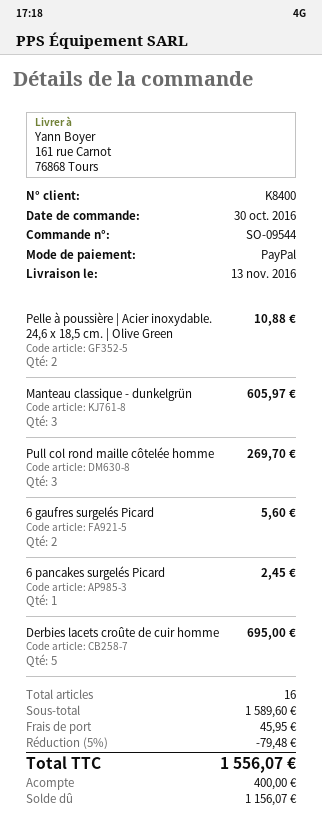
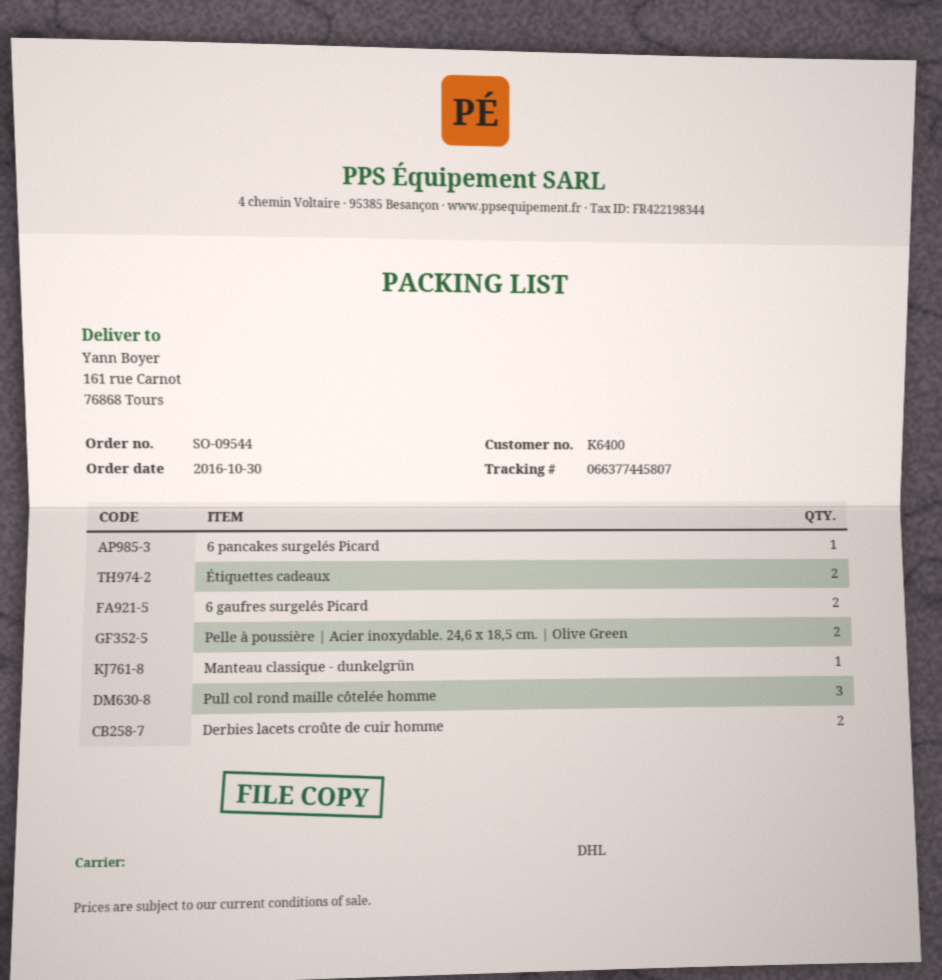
customer number: K8400 -> K6400
Manteau classique - dunkelgrün: 3 -> 1
Derbies lacets croûte de cuir homme: 5 -> 2
Étiquettes cadeaux: none -> 2

